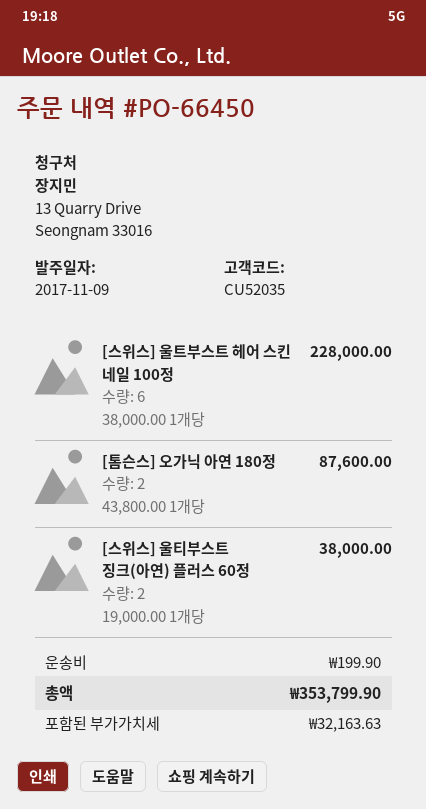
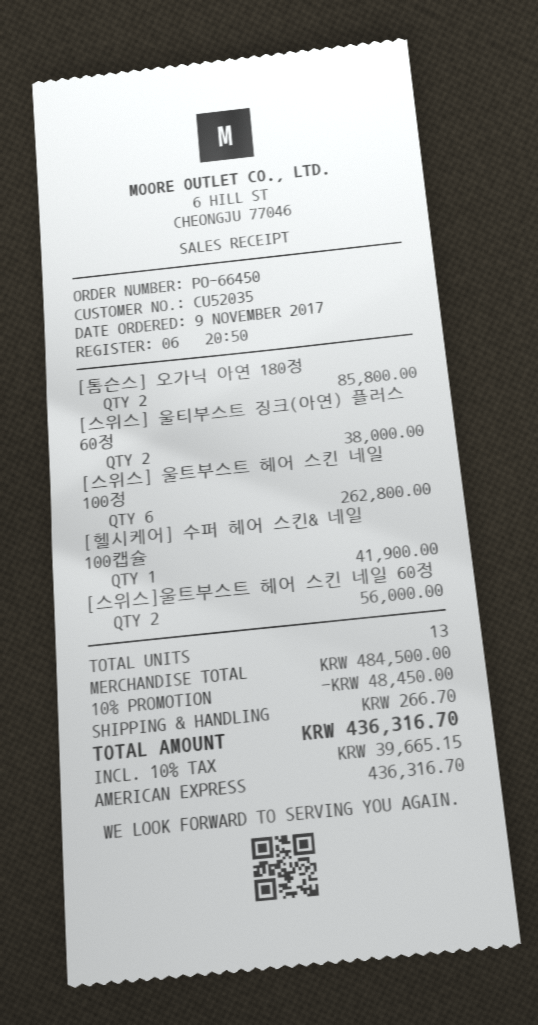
[스위스] 울트부스트 헤어 스킨 네일 100정: 6 for 228000.00 -> 6 for 262800.00
[톰슨스] 오가닉 아연 180정: 2 for 87600.00 -> 2 for 85800.00
[헬시케어] 수퍼 헤어 스킨& 네일 100캡슐: none -> 1 for 41900.00
[스위스]울트부스트 헤어 스킨 네일 60정: none -> 2 for 56000.00
discount: none -> 10% = 48450.00
shipping: 199.90 -> 266.70
tax: 32163.63 -> 39665.15
total: 353799.90 -> 436316.70

